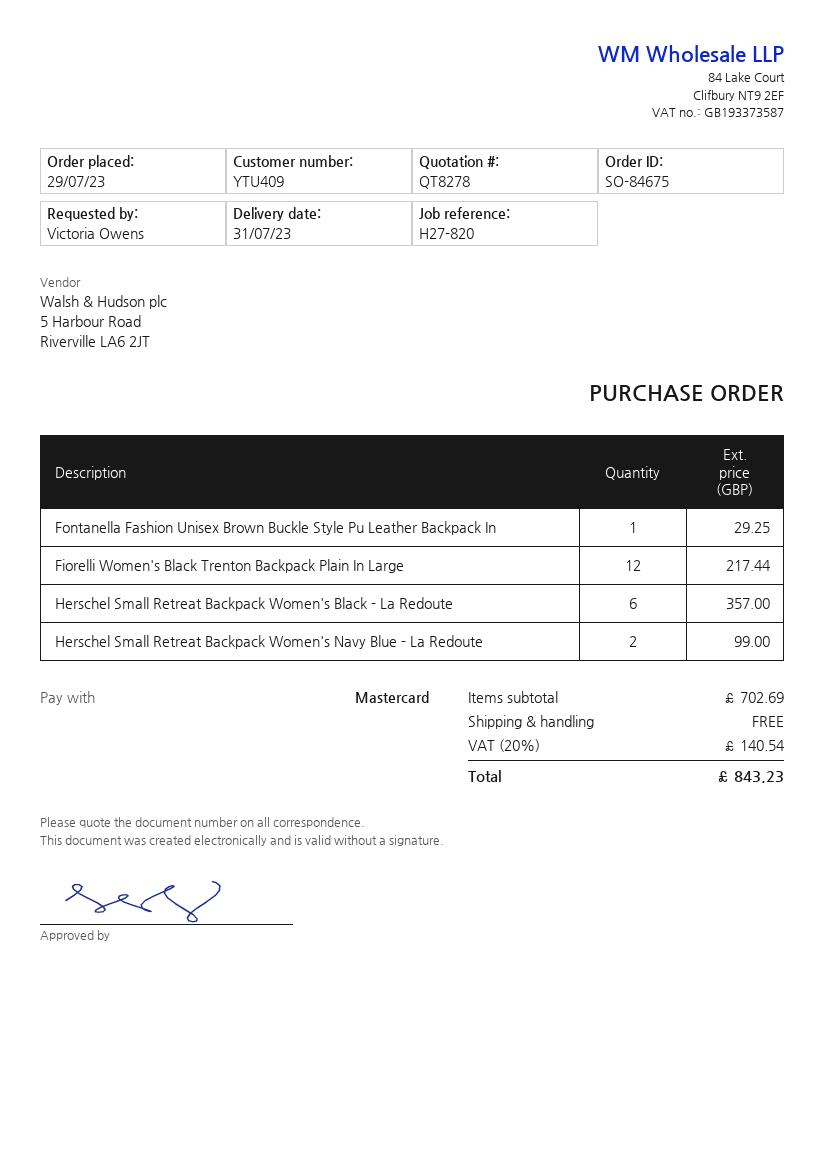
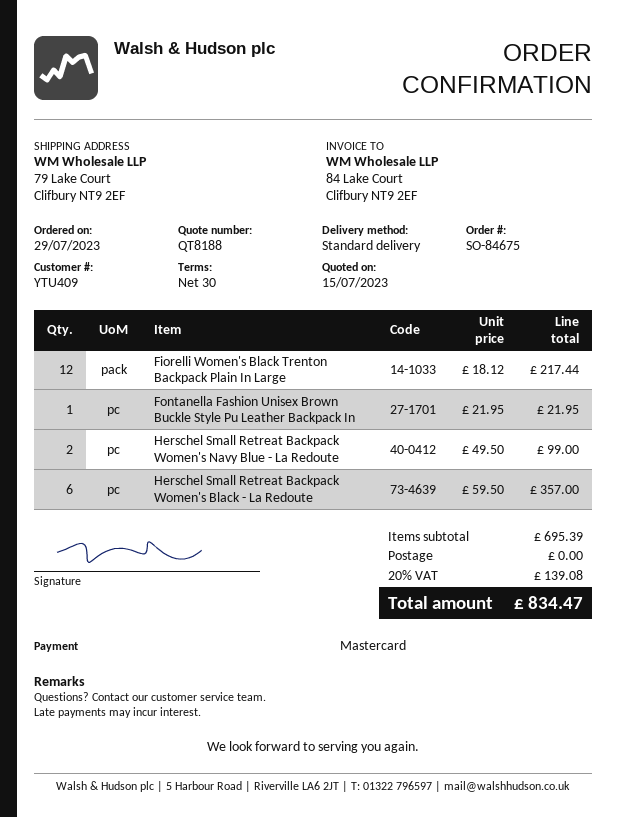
quote number: QT8278 -> QT8188
Fontanella Fashion Unisex Brown Buckle Style Pu Leather Backpack In: 1 for 29.25 -> 1 for 21.95
subtotal: 702.69 -> 695.39
tax: 20% = 140.54 -> 20% = 139.08
total: 843.23 -> 834.47

